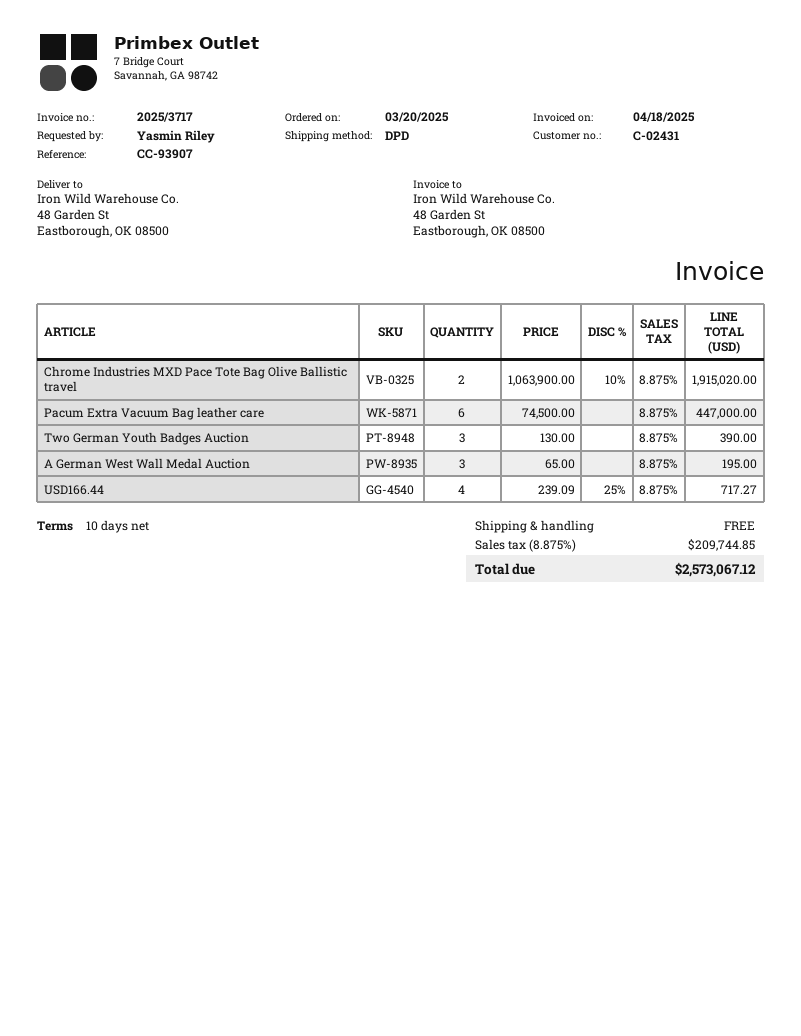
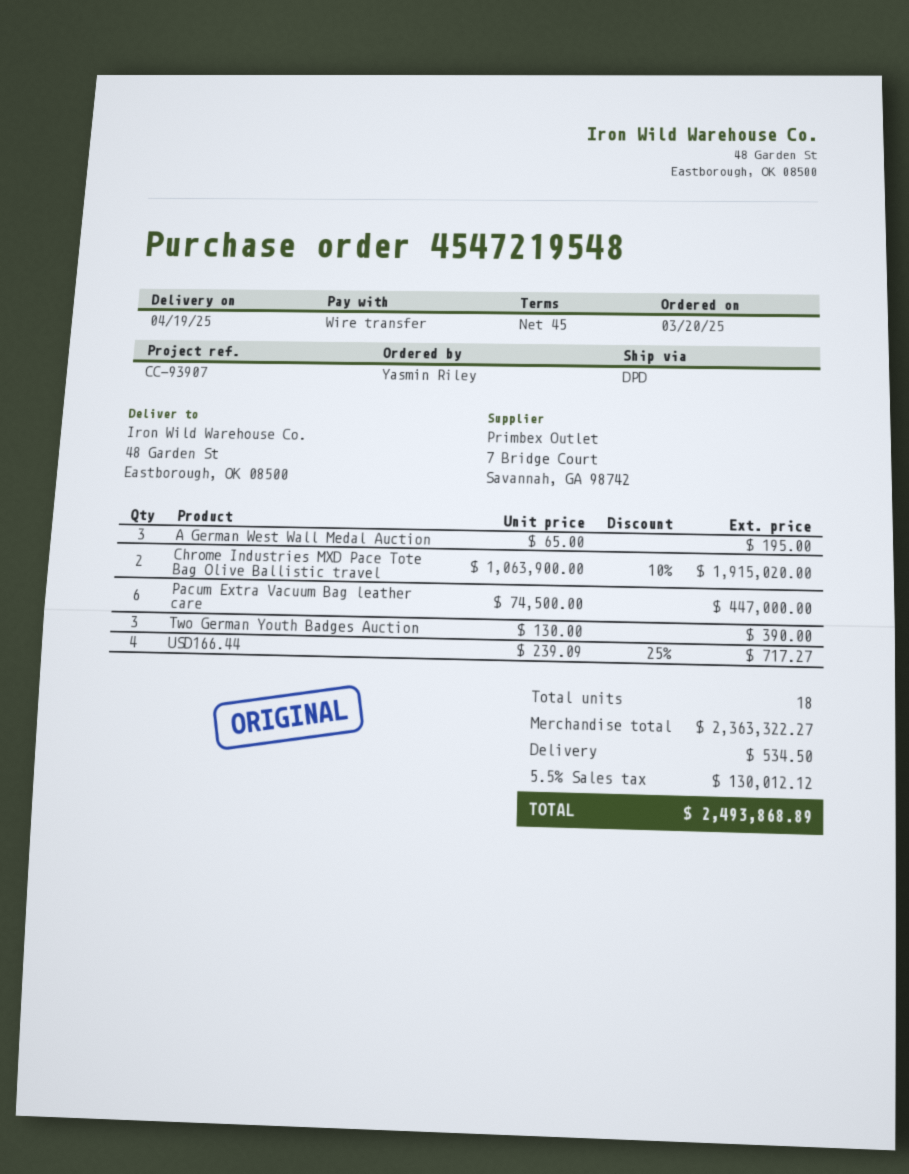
payment terms: 10 days -> 45 days
shipping: 0.00 -> 534.50
tax: 8.875% = 209744.85 -> 5.5% = 130012.12
total: 2573067.12 -> 2493868.89

